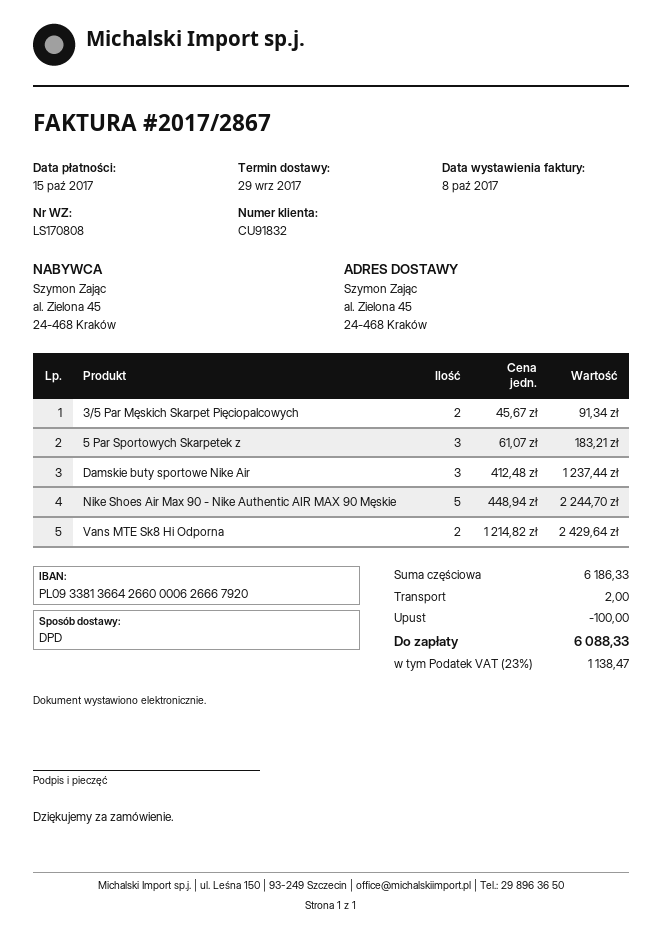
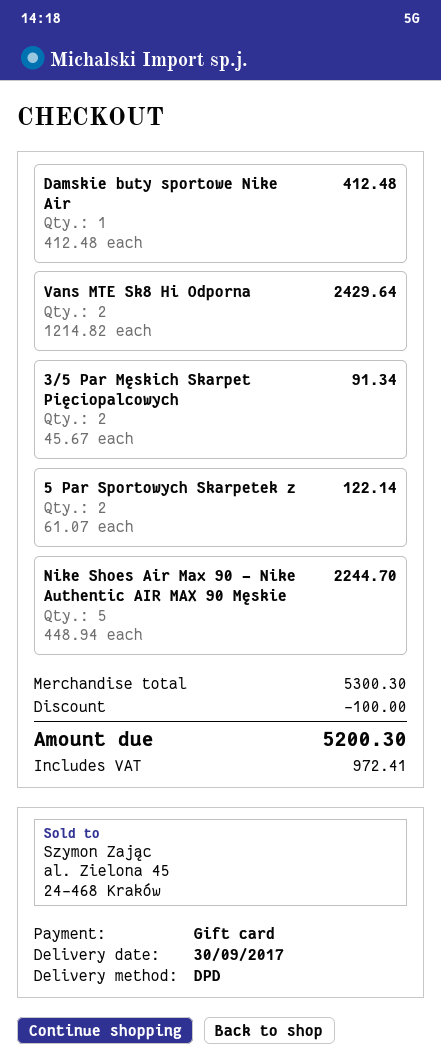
delivery date: 2017-09-29 -> 2017-09-30
5 Par Sportowych Skarpetek z: 3 x 61.07 = 183.21 -> 2 x 61.07 = 122.14
Damskie buty sportowe Nike Air: 3 x 412.48 = 1237.44 -> 1 x 412.48 = 412.48
subtotal: 6186.33 -> 5300.30
shipping: 2.00 -> none
tax: 1138.47 -> 972.41
total: 6088.33 -> 5200.30

